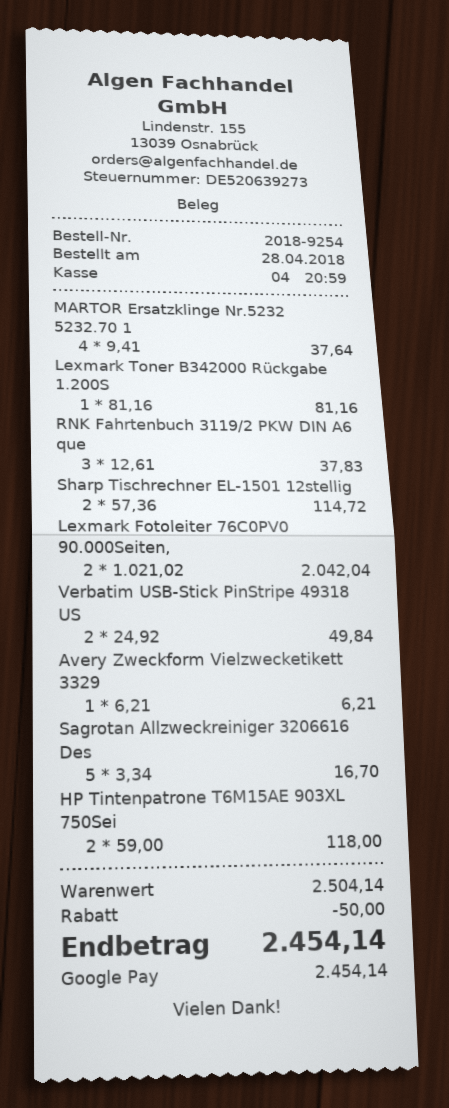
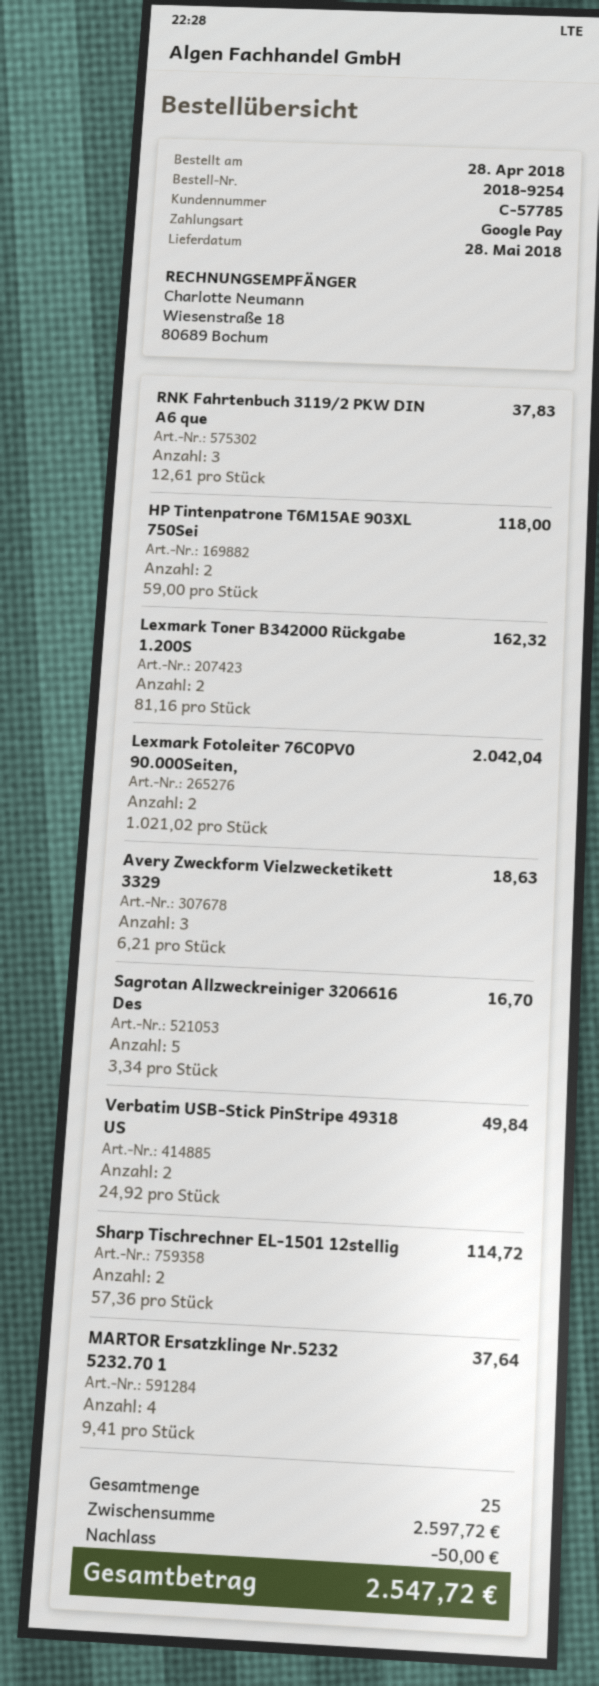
Lexmark Toner B342000 Rückgabe 1.200S: 1 x 81.16 = 81.16 -> 2 x 81.16 = 162.32
Avery Zweckform Vielzwecketikett 3329: 1 x 6.21 = 6.21 -> 3 x 6.21 = 18.63
subtotal: 2504.14 -> 2597.72
total: 2454.14 -> 2547.72

